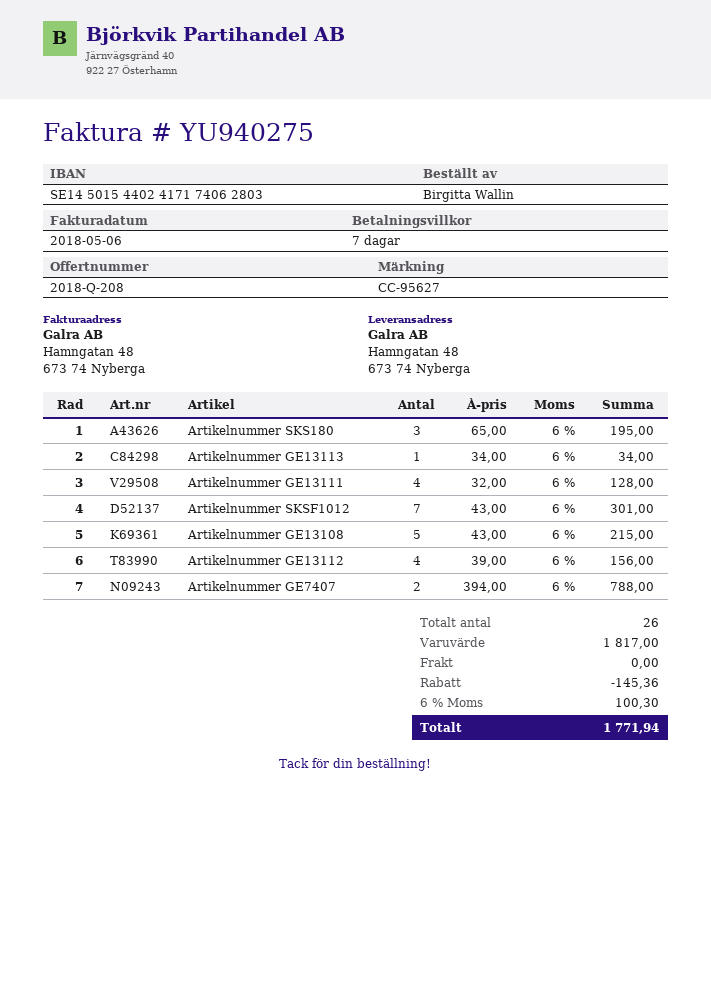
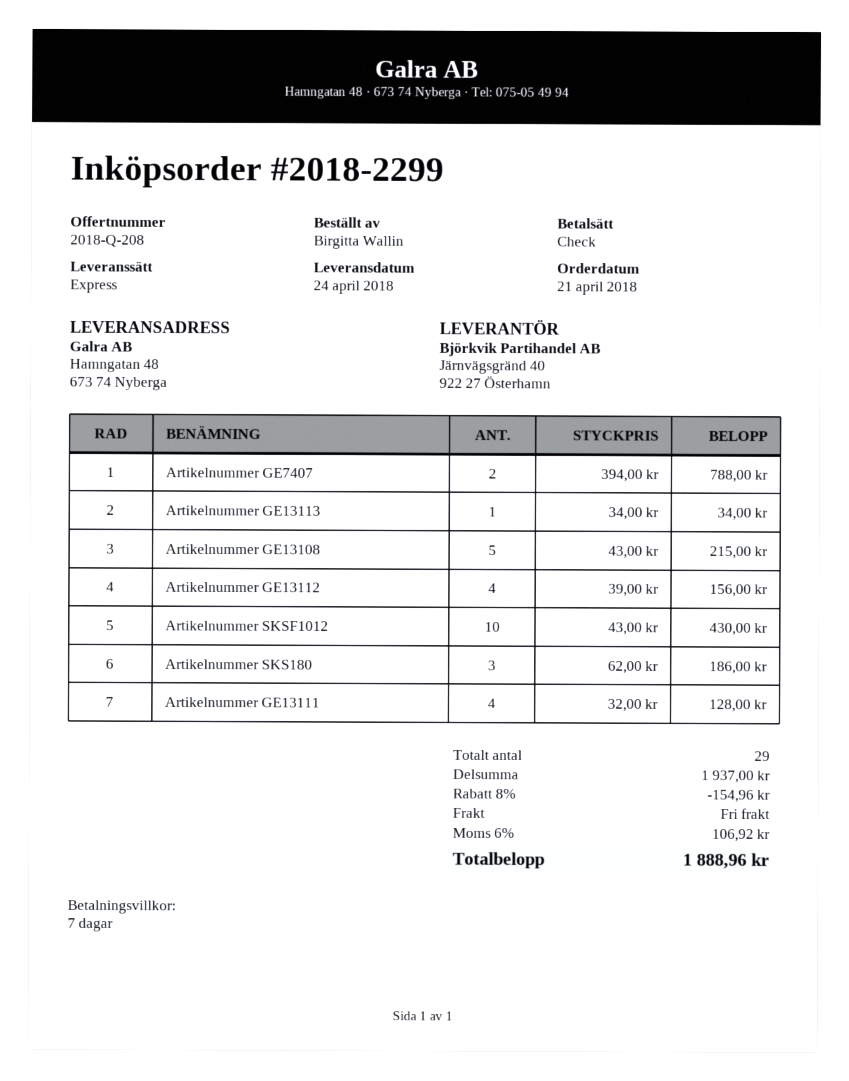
Artikelnummer SKS180: 3 x 65.00 = 195.00 -> 3 x 62.00 = 186.00
Artikelnummer SKSF1012: 7 x 43.00 = 301.00 -> 10 x 43.00 = 430.00
total quantity: 26 -> 29
subtotal: 1817.00 -> 1937.00
discount: 145.36 -> 154.96
tax: 6% = 100.30 -> 6% = 106.92
total: 1771.94 -> 1888.96

